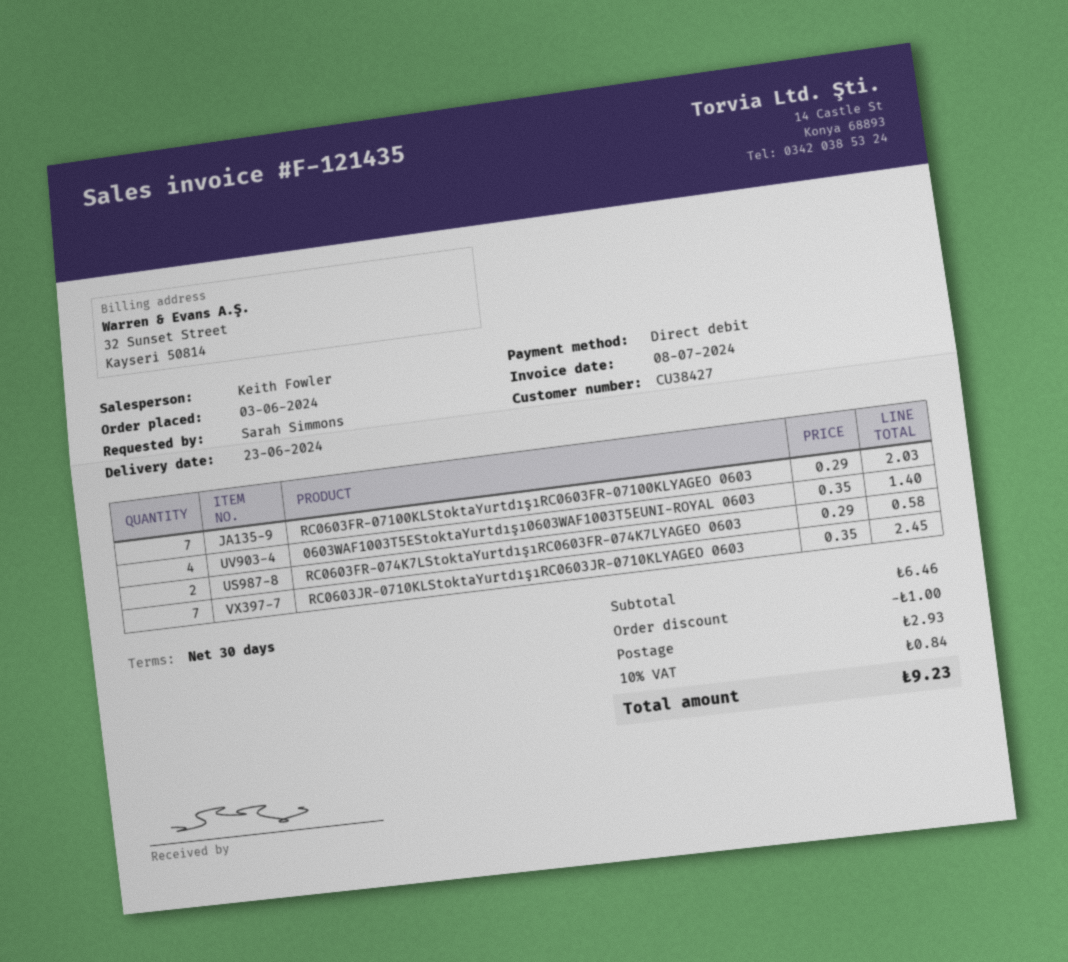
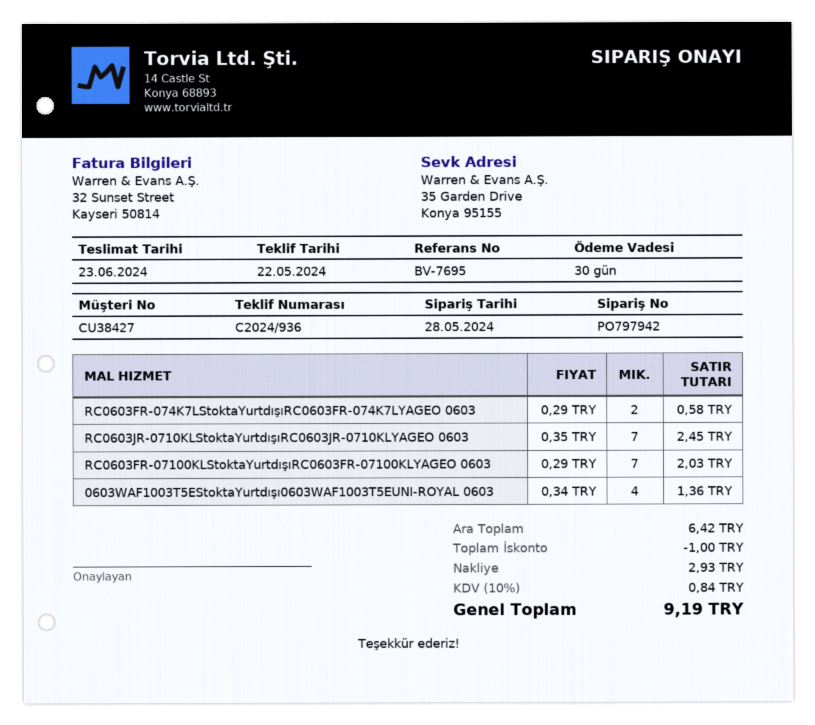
order date: 2024-06-03 -> 2024-05-28
0603WAF1003T5EStoktaYurtdışı0603WAF1003T5EUNI-ROYAL 0603: 4 x 0.35 = 1.40 -> 4 x 0.34 = 1.36
subtotal: 6.46 -> 6.42
total: 9.23 -> 9.19

